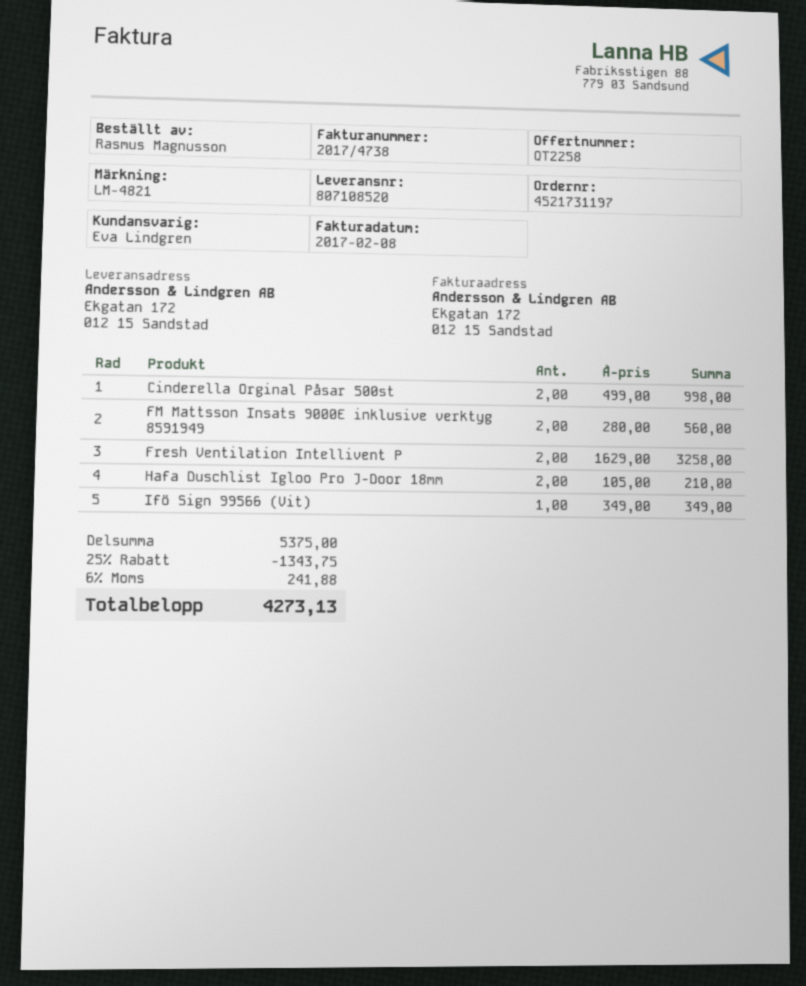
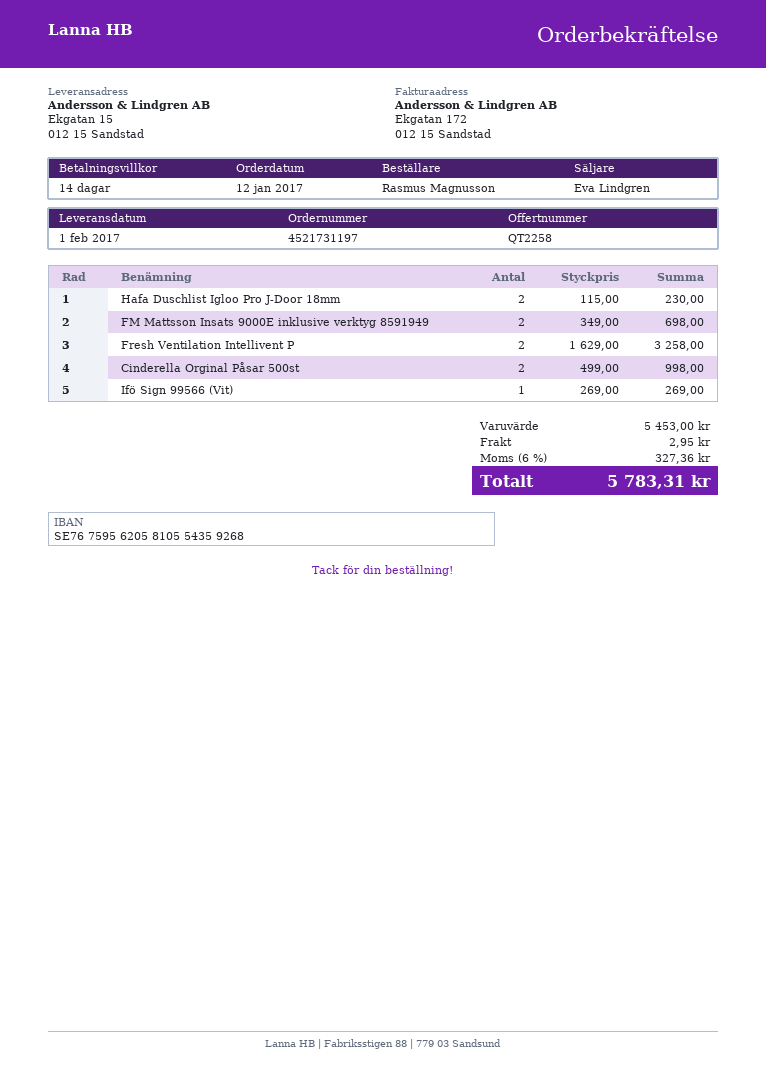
ship to: Ekgatan 172, 012 15 Sandstad -> Ekgatan 15, 012 15 Sandstad
FM Mattsson Insats 9000E inklusive verktyg 8591949: 2 x 280.00 = 560.00 -> 2 x 349.00 = 698.00
Hafa Duschlist Igloo Pro J-Door 18mm: 2 x 105.00 = 210.00 -> 2 x 115.00 = 230.00
Ifö Sign 99566 (Vit): 1 x 349.00 = 349.00 -> 1 x 269.00 = 269.00
subtotal: 5375.00 -> 5453.00
discount: 25% = 1343.75 -> none
shipping: none -> 2.95
tax: 6% = 241.88 -> 6% = 327.36
total: 4273.13 -> 5783.31

